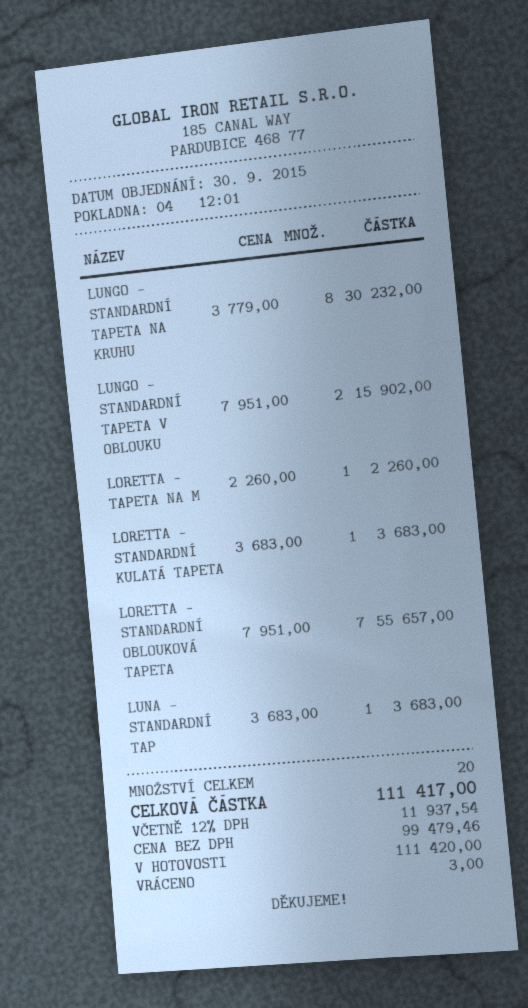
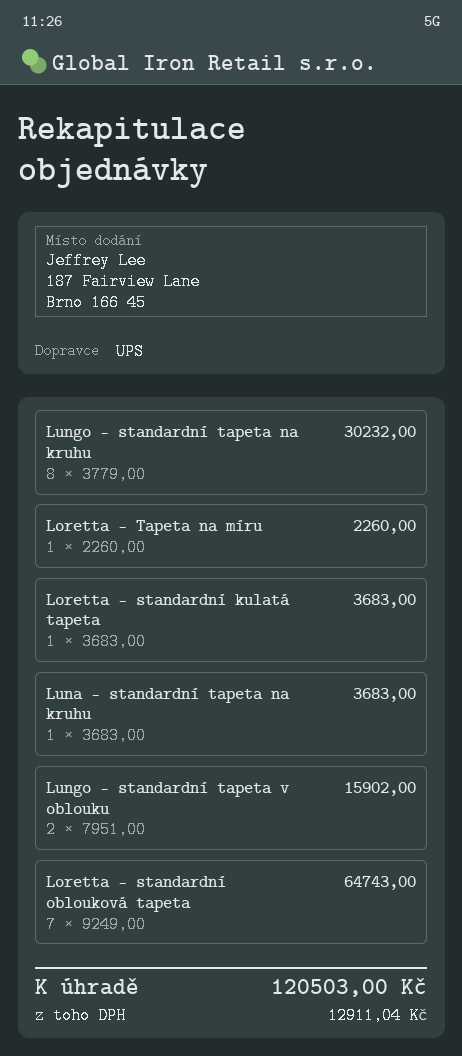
LORETTA – STANDARDNÍ OBLOUKOVÁ TAPETA: 7 x 7951.00 = 55657.00 -> 7 x 9249.00 = 64743.00
tax: 11937.54 -> 12911.04
total: 111417.00 -> 120503.00

